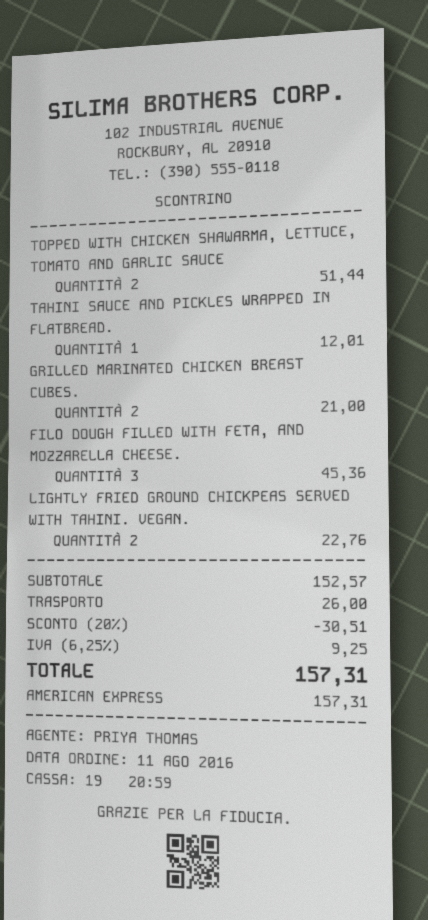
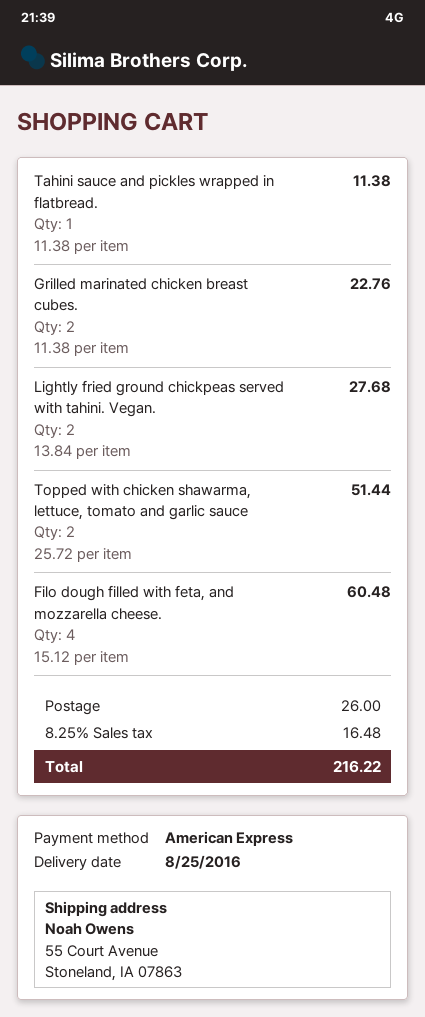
TAHINI SAUCE AND PICKLES WRAPPED IN FLATBREAD.: 1 for 12.01 -> 1 for 11.38
GRILLED MARINATED CHICKEN BREAST CUBES.: 2 for 21.00 -> 2 for 22.76
FILO DOUGH FILLED WITH FETA, AND MOZZARELLA CHEESE.: 3 for 45.36 -> 4 for 60.48
LIGHTLY FRIED GROUND CHICKPEAS SERVED WITH TAHINI. VEGAN.: 2 for 22.76 -> 2 for 27.68
discount: 20% = 30.51 -> none
tax: 6.25% = 9.25 -> 8.25% = 16.48
total: 157.31 -> 216.22

